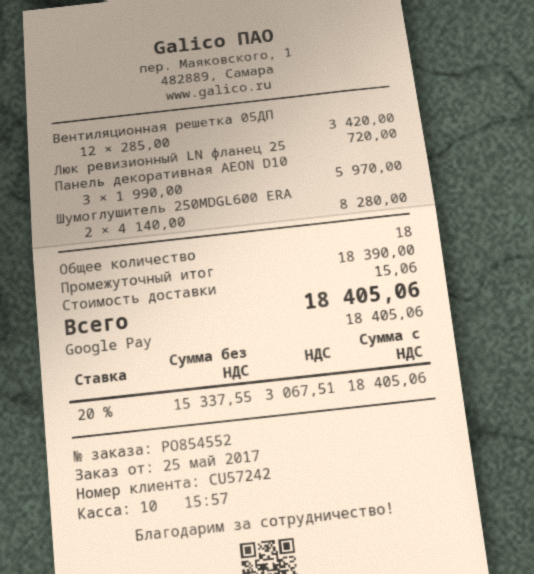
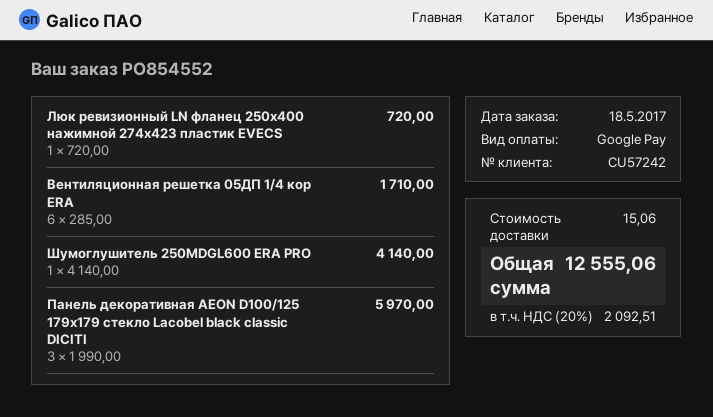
order date: 2017-05-25 -> 2017-05-18
Вентиляционная решетка 05ДП: 12 x 285.00 = 3420.00 -> 6 x 285.00 = 1710.00
Шумоглушитель 250MDGL600 ERA: 2 x 4140.00 = 8280.00 -> 1 x 4140.00 = 4140.00
tax: 20% = 3067.51 -> 20% = 2092.51
total: 18405.06 -> 12555.06

